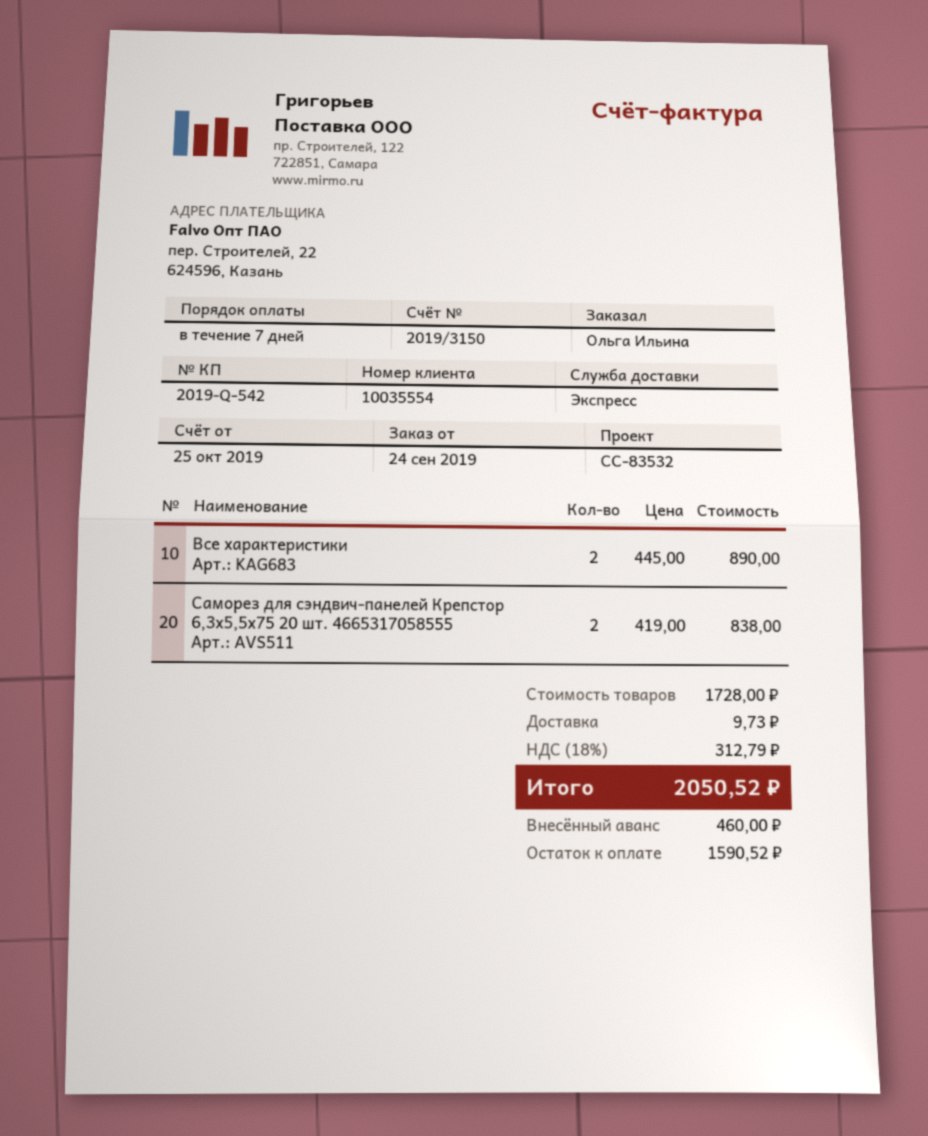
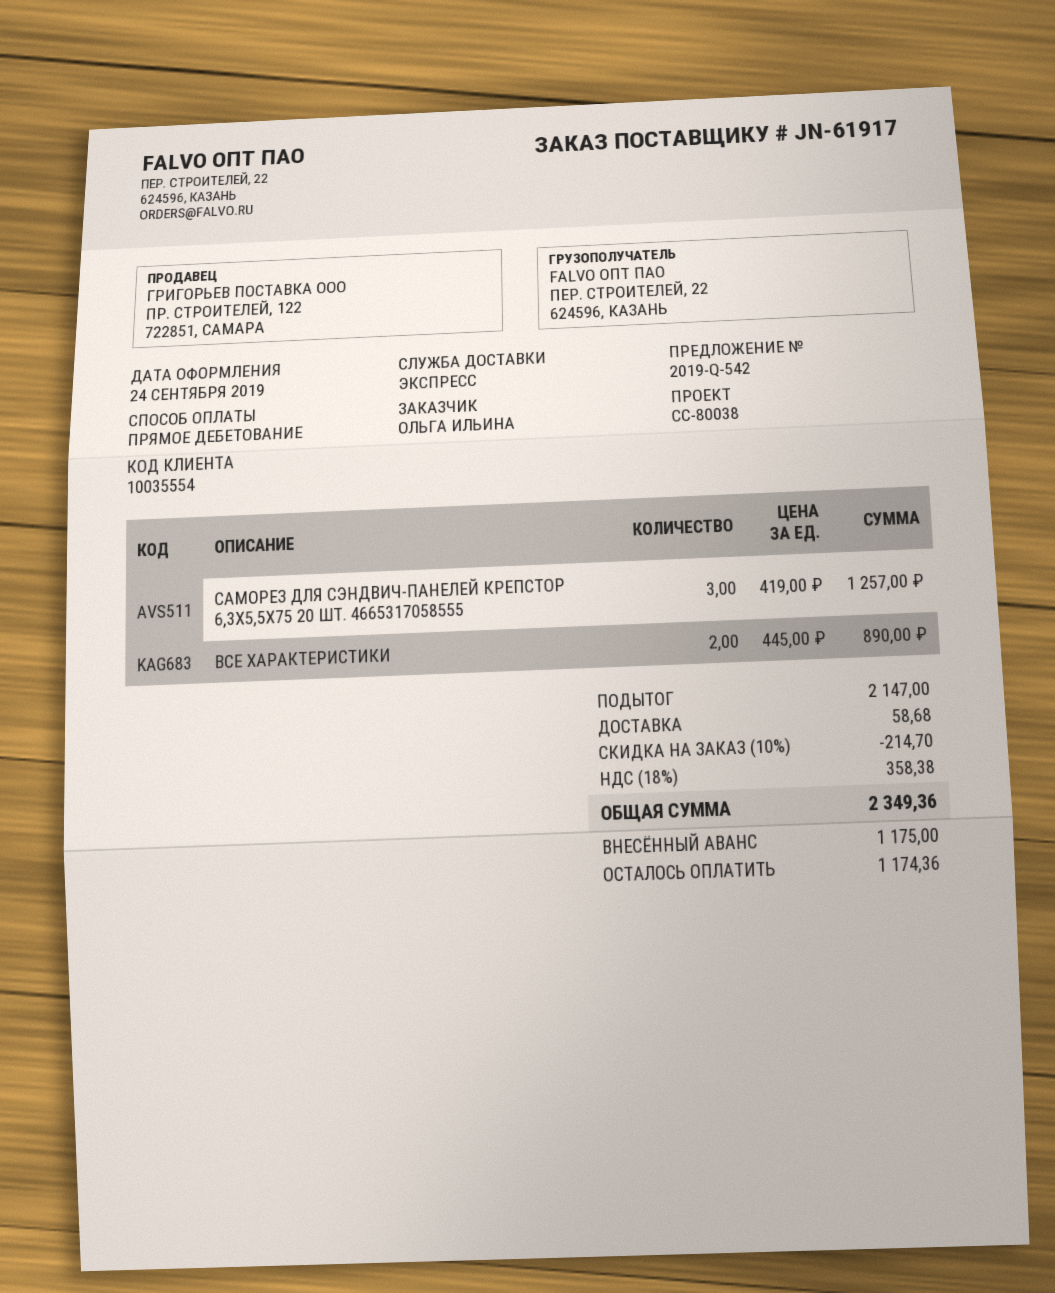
reference: CC-83532 -> CC-80038
Саморез для сэндвич-панелей Крепстор 6,3х5,5х75 20 шт. 4665317058555: 2 x 419.00 = 838.00 -> 3 x 419.00 = 1257.00
subtotal: 1728.00 -> 2147.00
discount: none -> 10% = 214.70
shipping: 9.73 -> 58.68
tax: 18% = 312.79 -> 18% = 358.38
total: 2050.52 -> 2349.36
deposit: 460.00 -> 1175.00
balance: 1590.52 -> 1174.36

